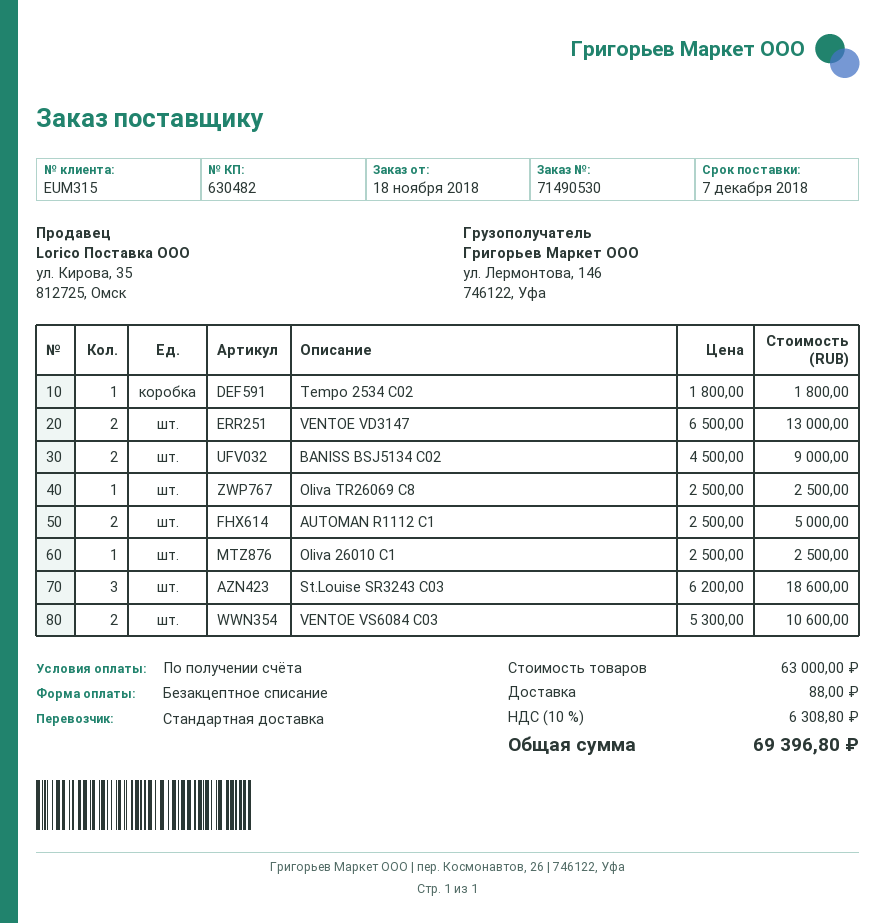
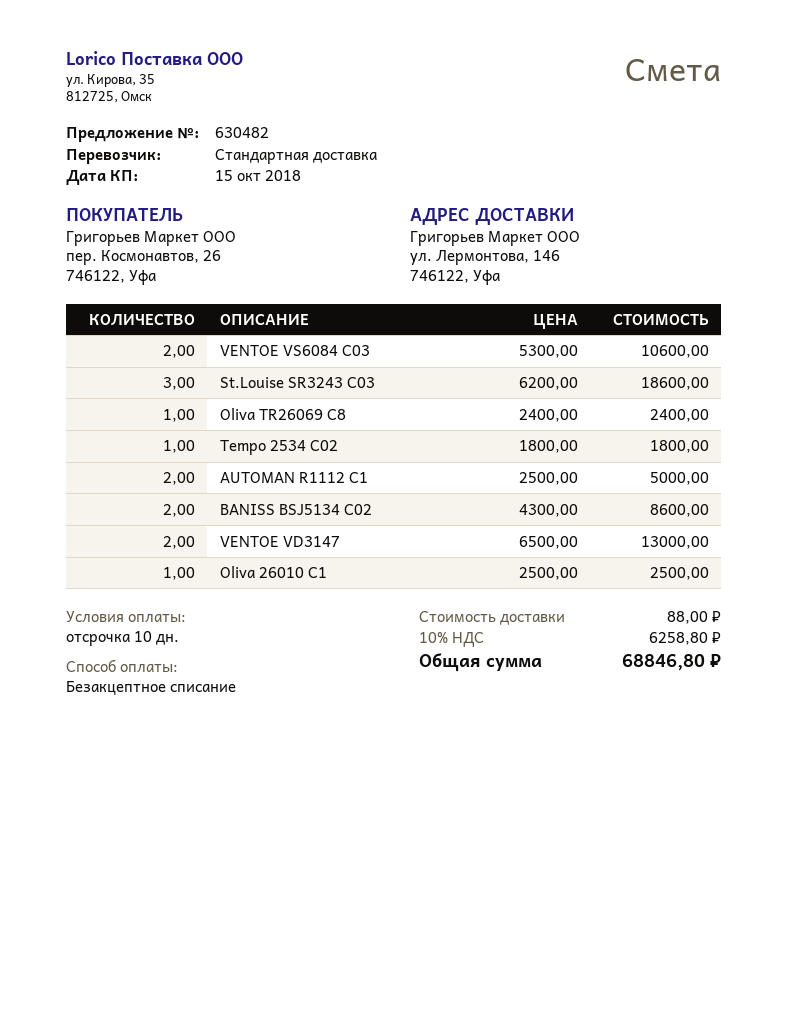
payment terms: on receipt -> 10 days
BANISS BSJ5134 C02: 2 x 4500.00 = 9000.00 -> 2 x 4300.00 = 8600.00
Oliva TR26069 C8: 1 x 2500.00 = 2500.00 -> 1 x 2400.00 = 2400.00
tax: 10% = 6308.80 -> 10% = 6258.80
total: 69396.80 -> 68846.80

